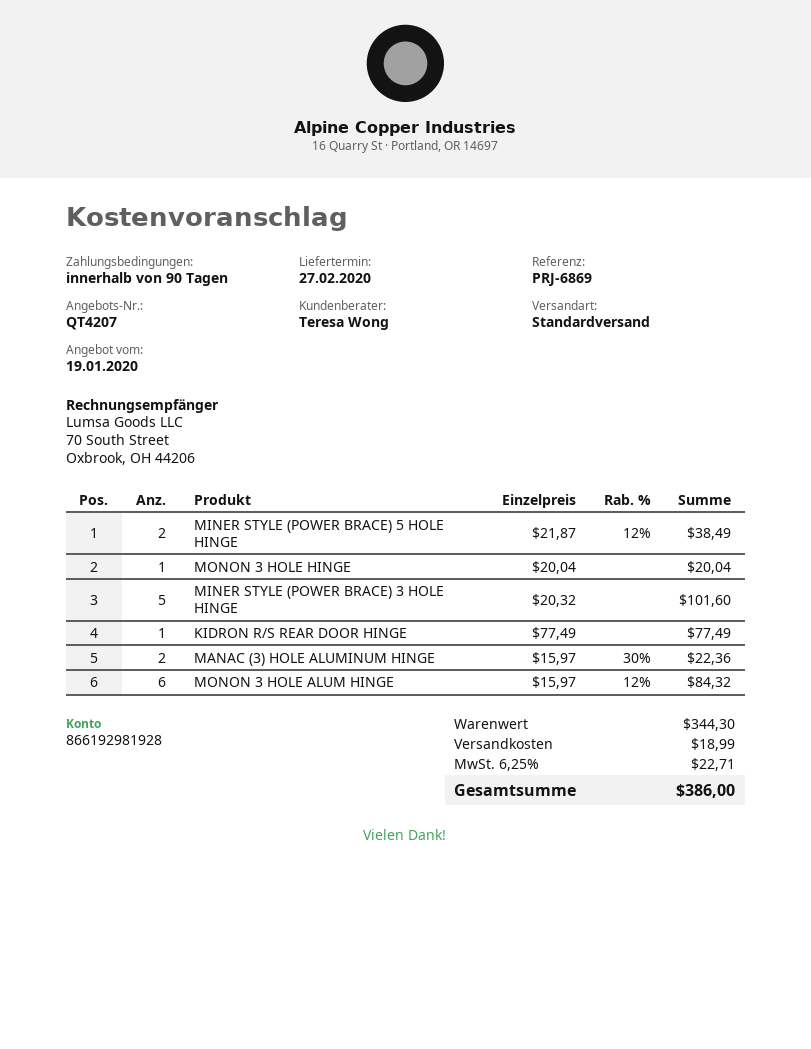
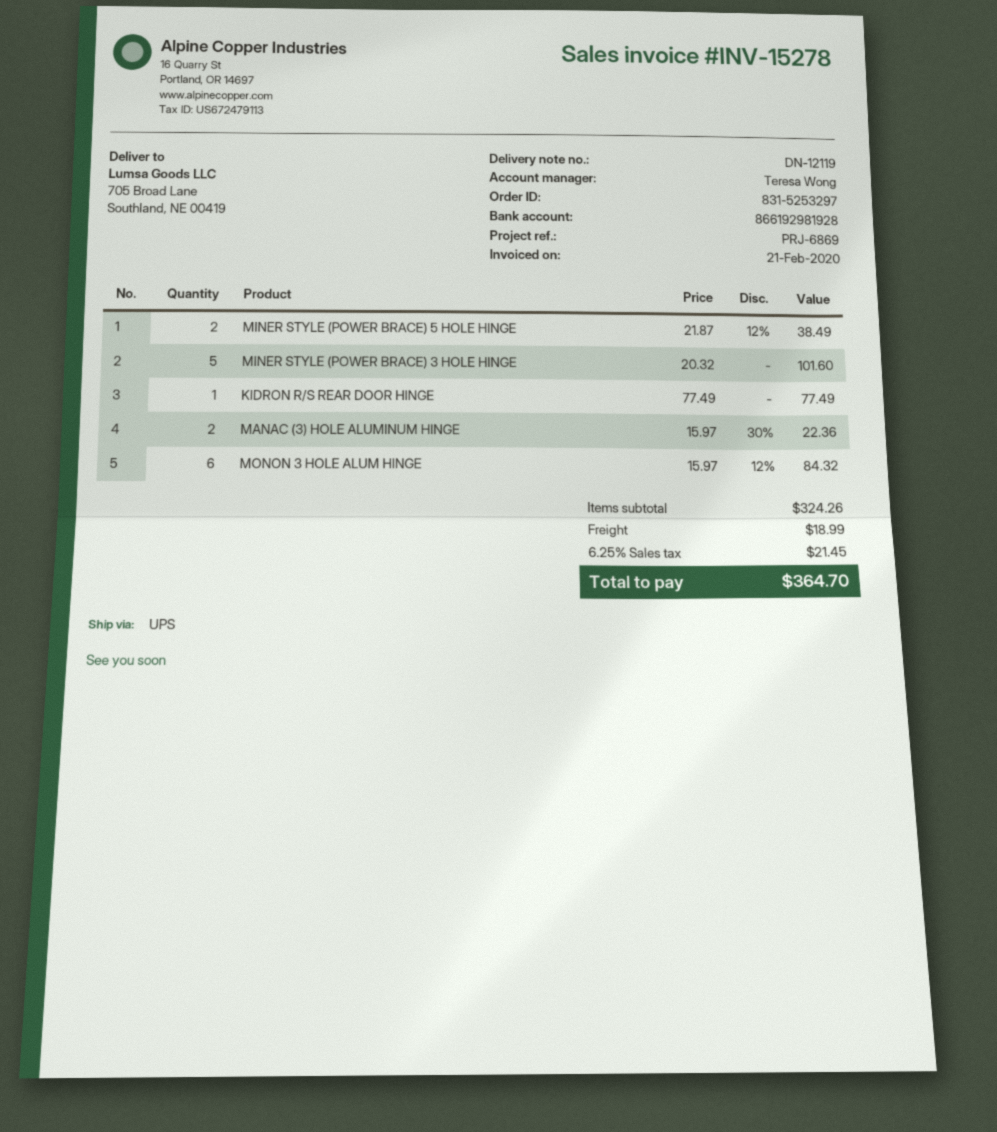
shipping method: standard -> UPS
MONON 3 HOLE HINGE: 1 x 20.04 = 20.04 -> none
subtotal: 344.30 -> 324.26
tax: 6.25% = 22.71 -> 6.25% = 21.45
total: 386.00 -> 364.70

